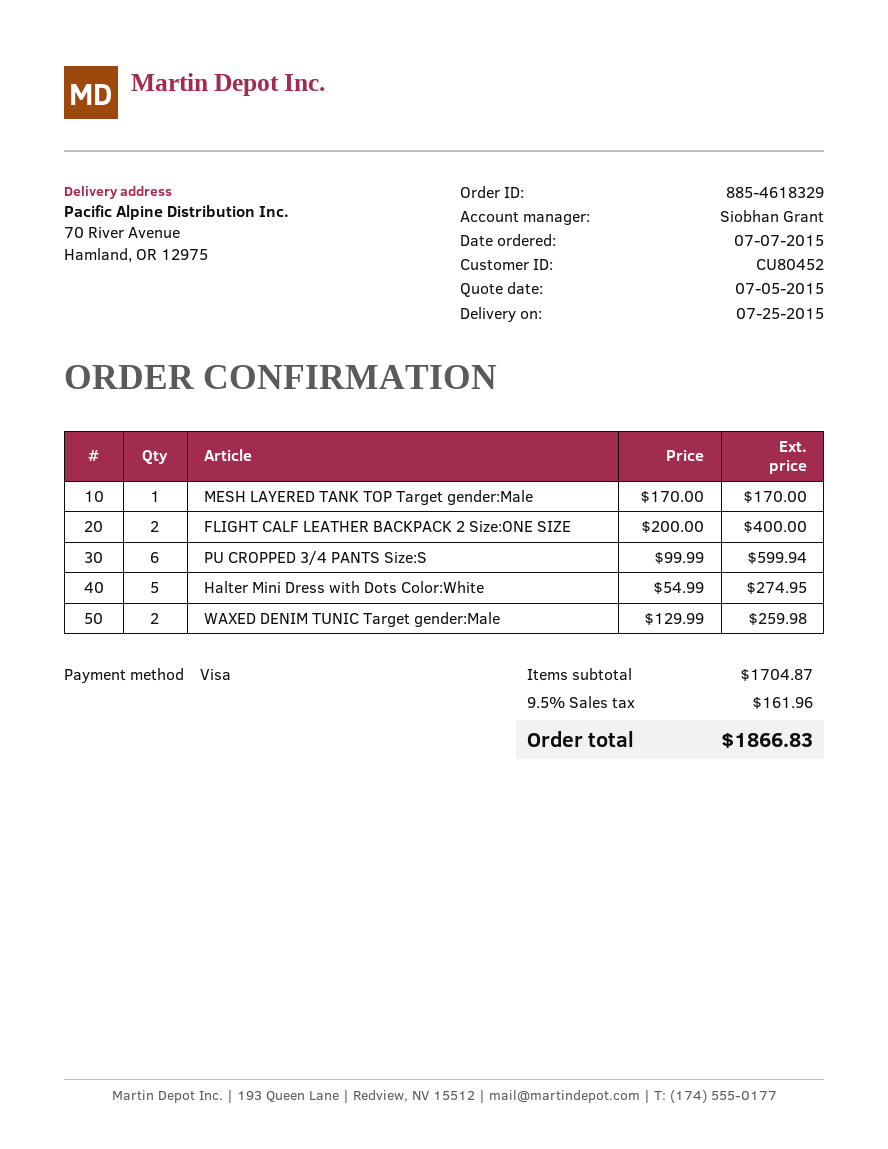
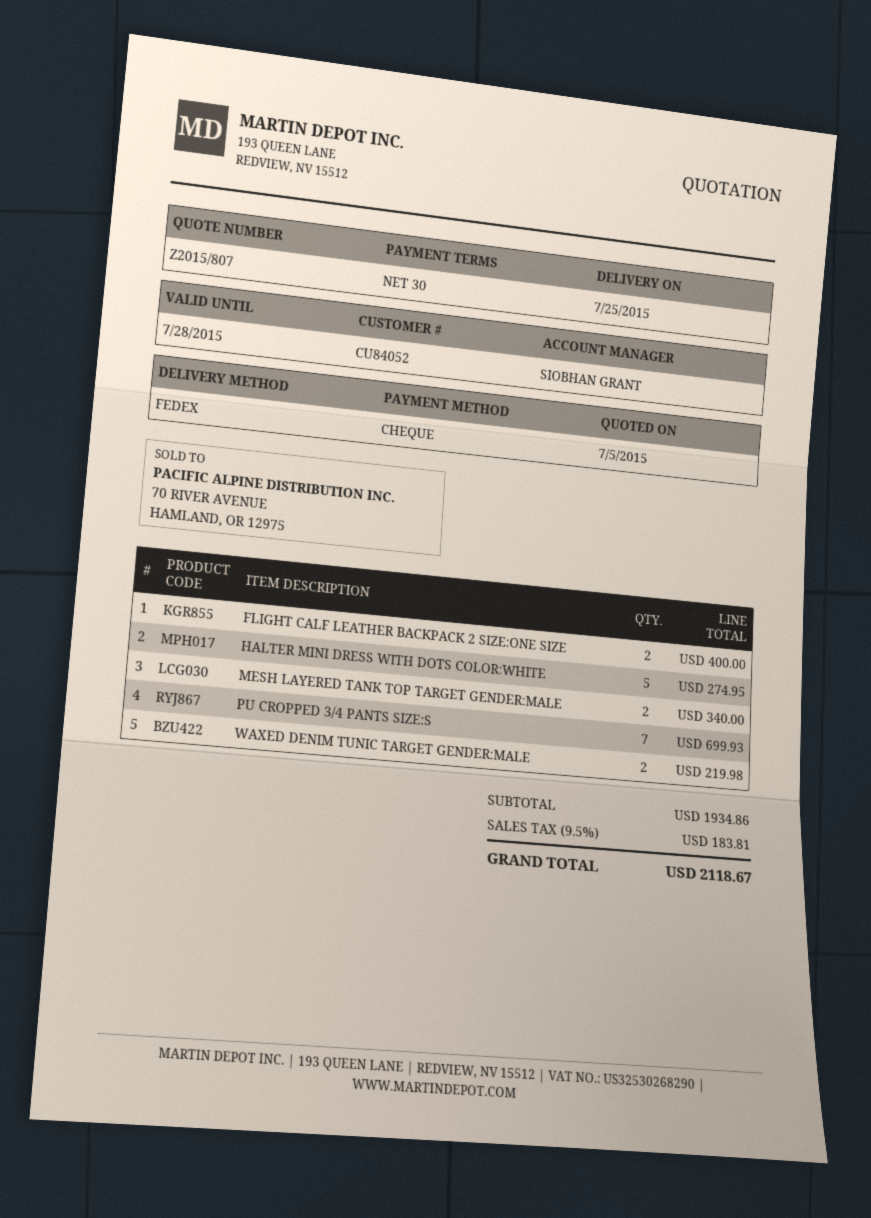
customer number: CU80452 -> CU84052
payment method: Visa -> cheque
MESH LAYERED TANK TOP Target gender:Male: 1 for 170.00 -> 2 for 340.00
PU CROPPED 3/4 PANTS Size:S: 6 for 599.94 -> 7 for 699.93
WAXED DENIM TUNIC Target gender:Male: 2 for 259.98 -> 2 for 219.98
subtotal: 1704.87 -> 1934.86
tax: 9.5% = 161.96 -> 9.5% = 183.81
total: 1866.83 -> 2118.67

